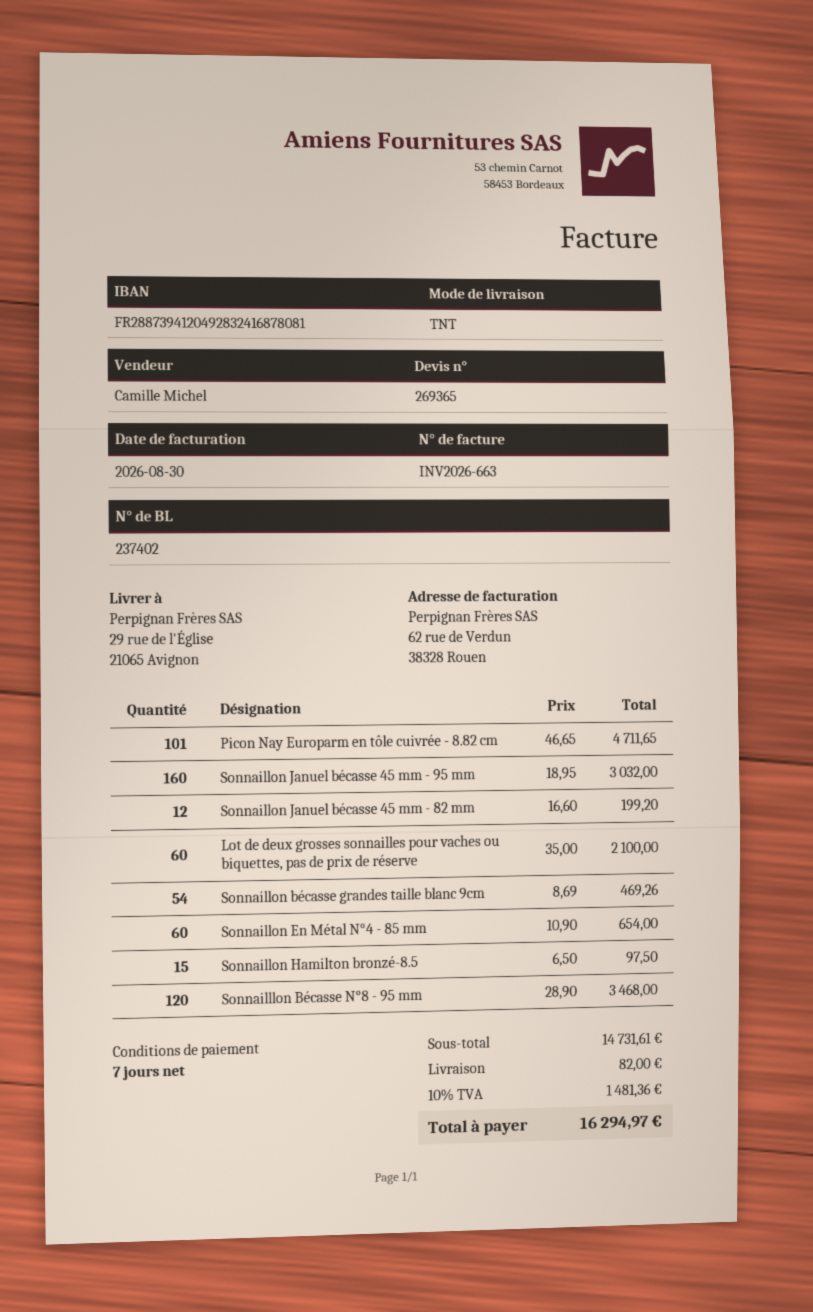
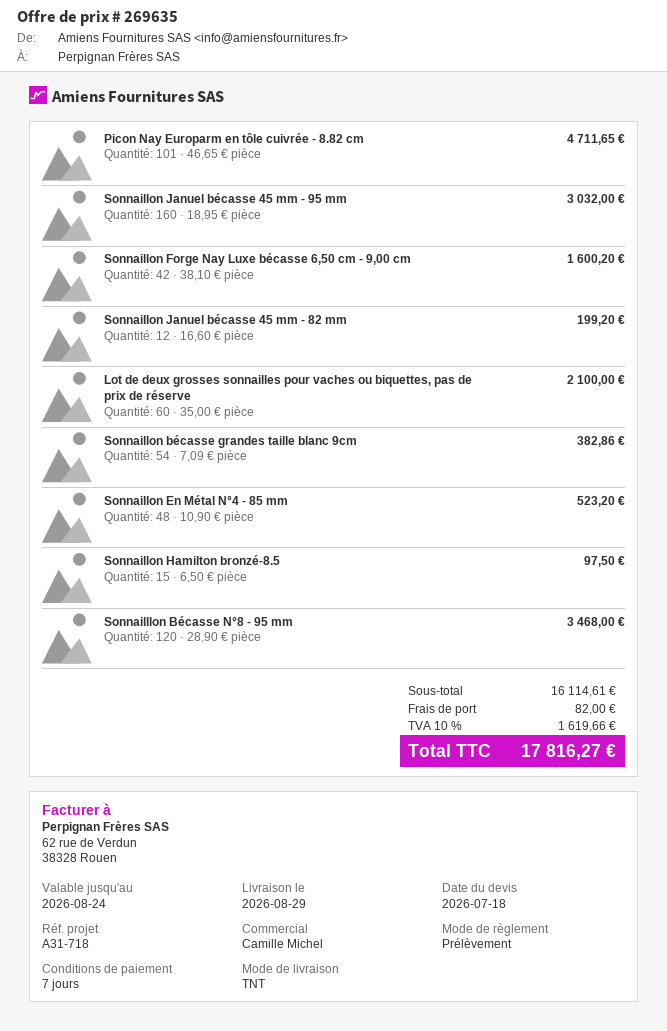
quote number: 269365 -> 269635
Sonnaillon bécasse grandes taille blanc 9cm: 54 x 8.69 = 469.26 -> 54 x 7.09 = 382.86
Sonnaillon En Métal N°4 - 85 mm: 60 x 10.90 = 654.00 -> 48 x 10.90 = 523.20
Sonnaillon Forge Nay Luxe bécasse 6,50 cm - 9,00 cm: none -> 42 x 38.10 = 1600.20
subtotal: 14731.61 -> 16114.61
tax: 10% = 1481.36 -> 10% = 1619.66
total: 16294.97 -> 17816.27

